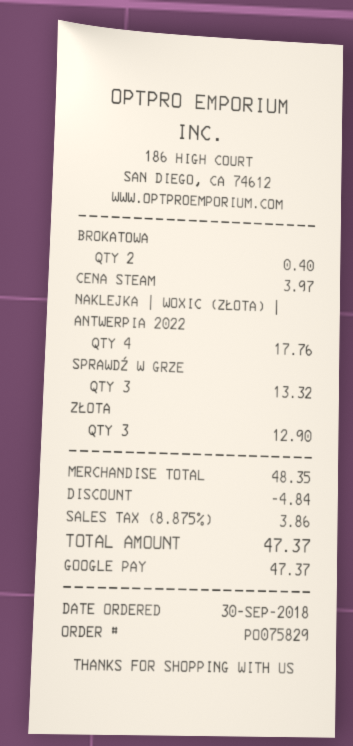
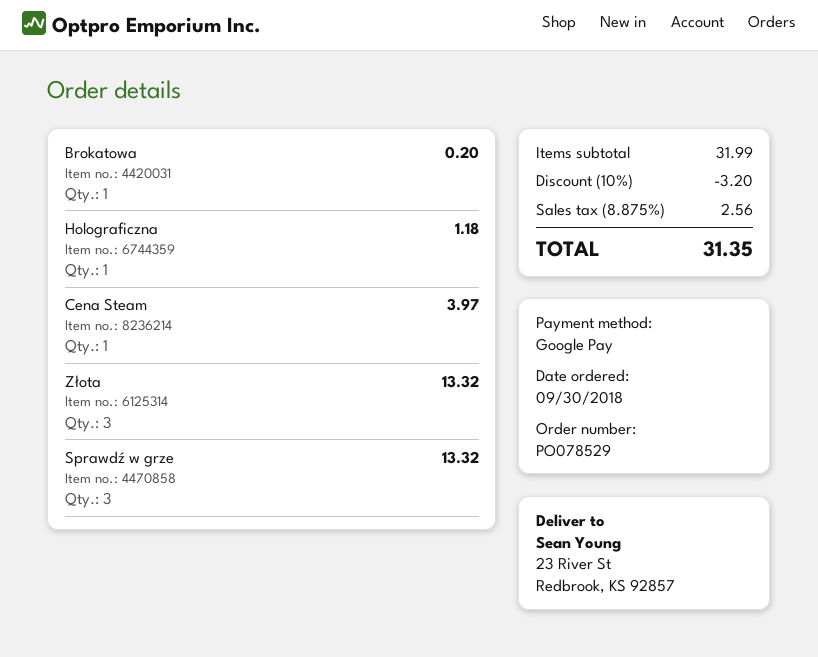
order number: PO075829 -> PO078529
BROKATOWA: 2 for 0.40 -> 1 for 0.20
NAKLEJKA | WOXIC (ZŁOTA) | ANTWERPIA 2022: 4 for 17.76 -> none
ZŁOTA: 3 for 12.90 -> 3 for 13.32
Holograficzna: none -> 1 for 1.18
subtotal: 48.35 -> 31.99
discount: 4.84 -> 3.20
tax: 8.875% = 3.86 -> 8.875% = 2.56
total: 47.37 -> 31.35

